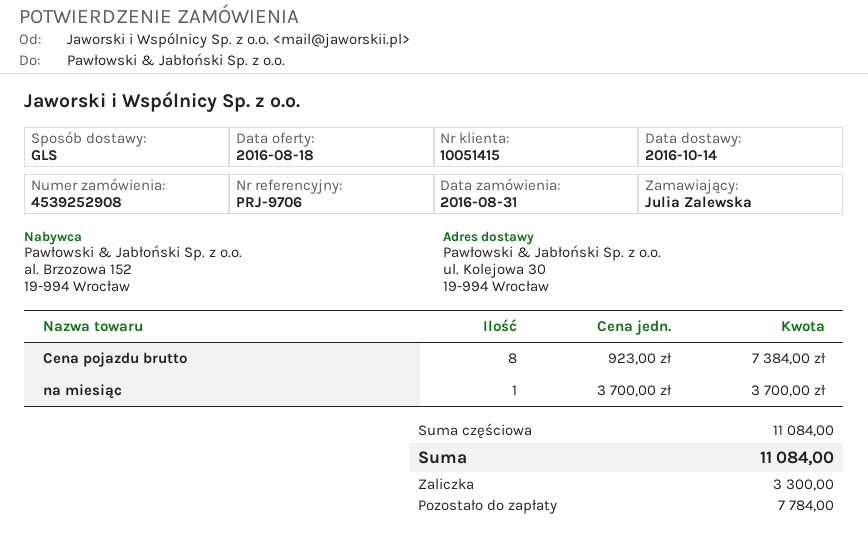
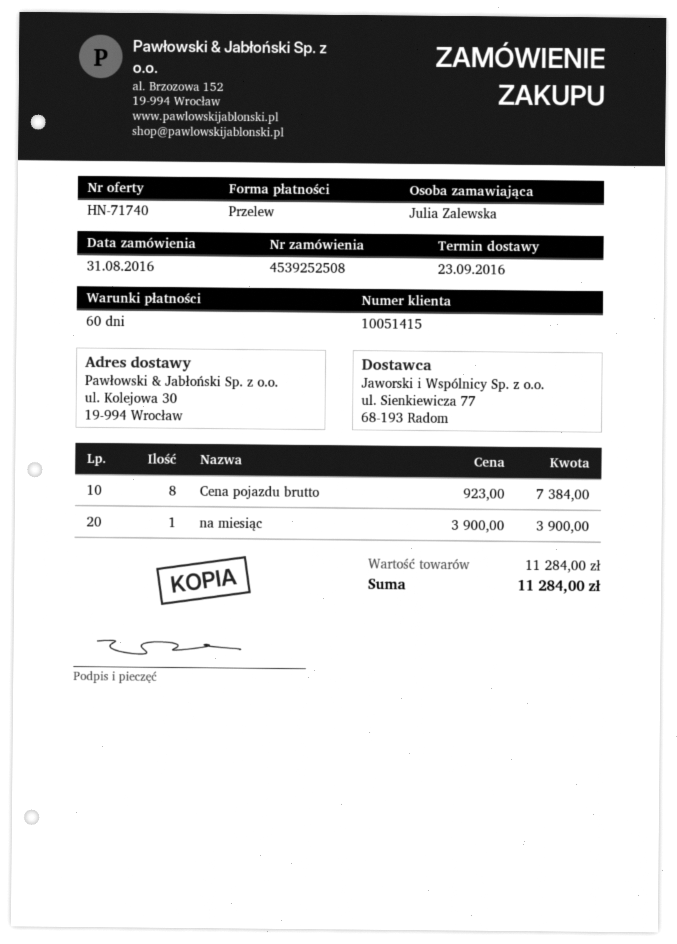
order number: 4539252908 -> 4539252508
delivery date: 2016-10-14 -> 2016-09-23
na miesiąc: 1 x 3700.00 = 3700.00 -> 1 x 3900.00 = 3900.00
subtotal: 11084.00 -> 11284.00
total: 11084.00 -> 11284.00

